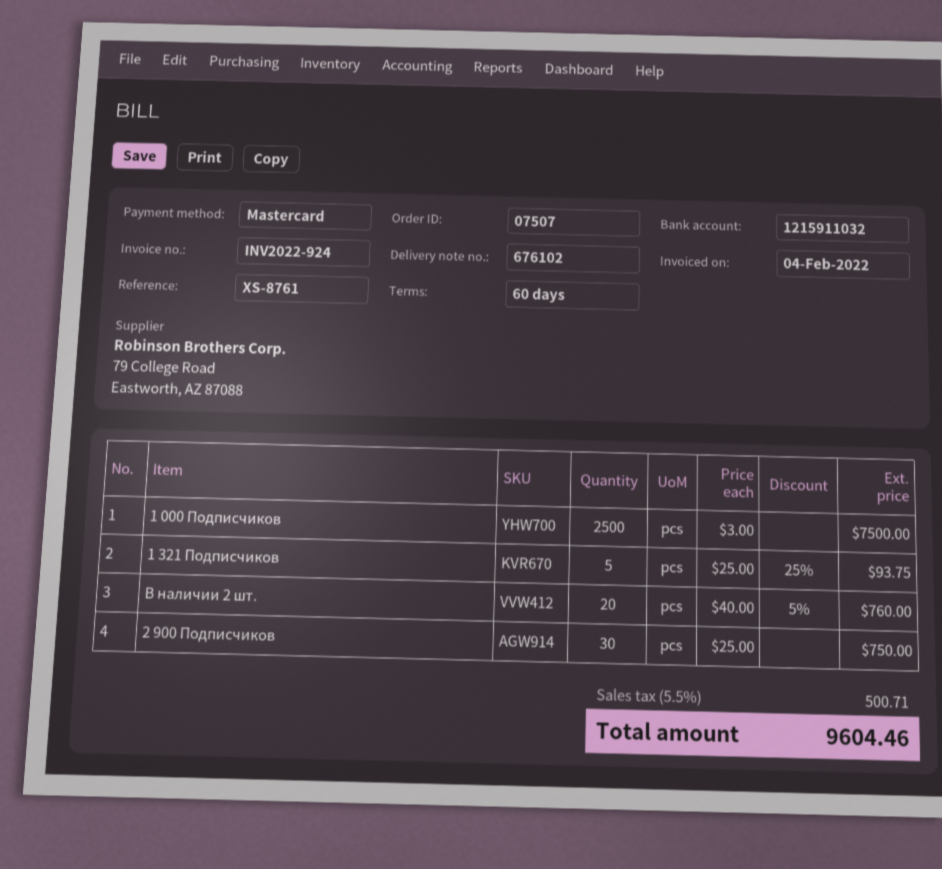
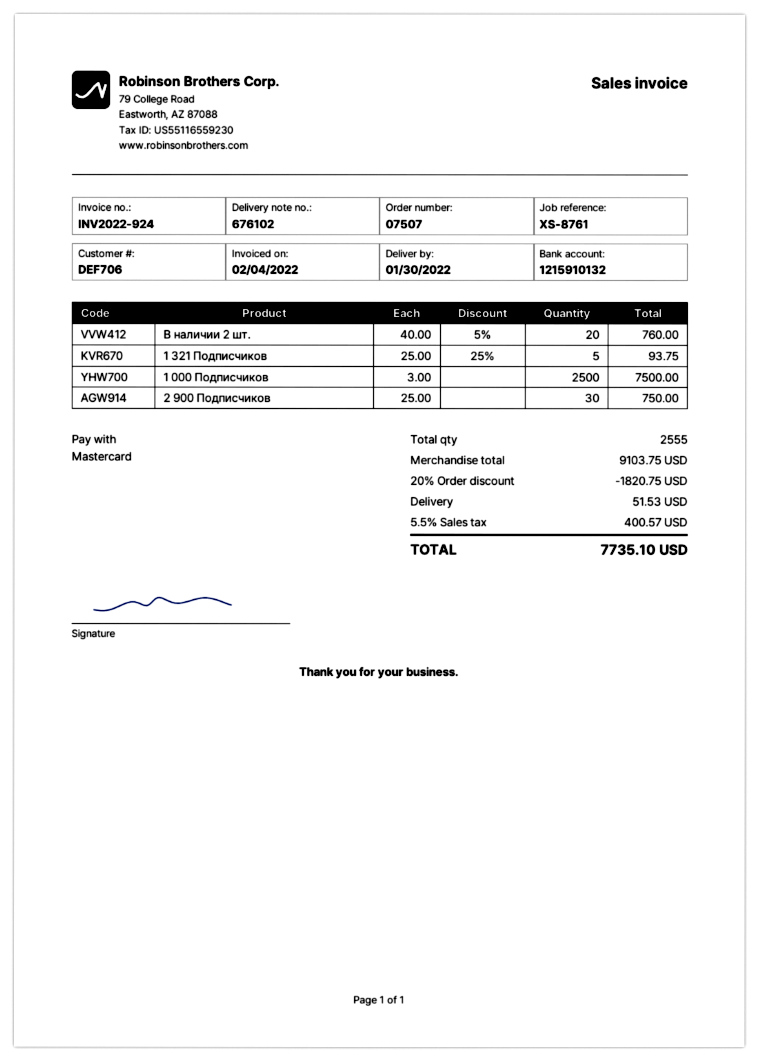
bank account: 1215911032 -> 1215910132
discount: none -> 20% = 1820.75
shipping: none -> 51.53
tax: 5.5% = 500.71 -> 5.5% = 400.57
total: 9604.46 -> 7735.10

